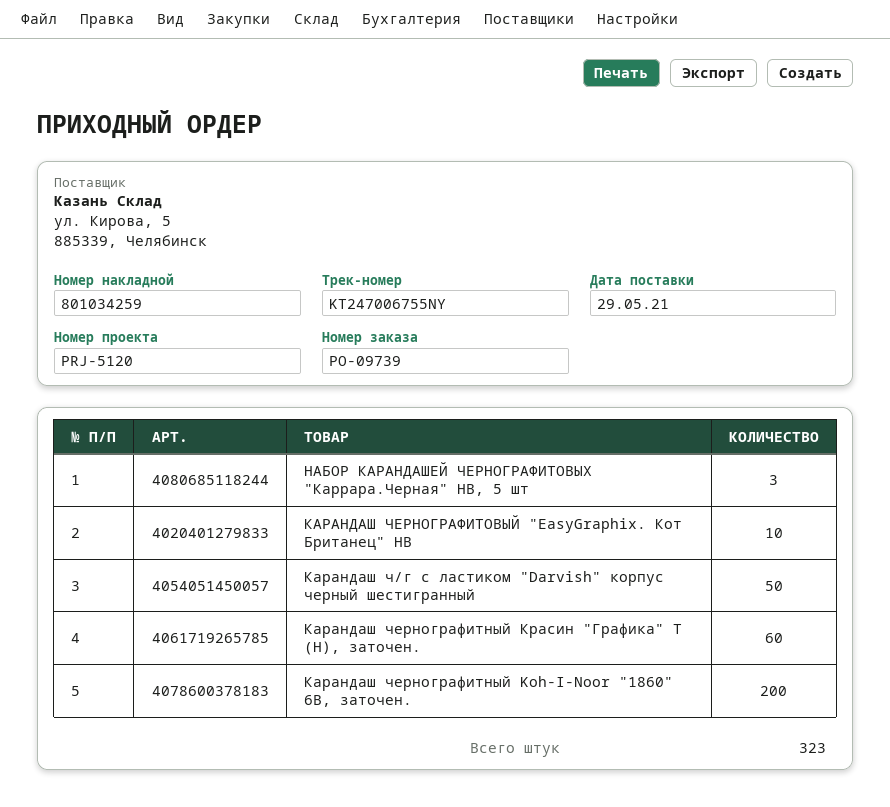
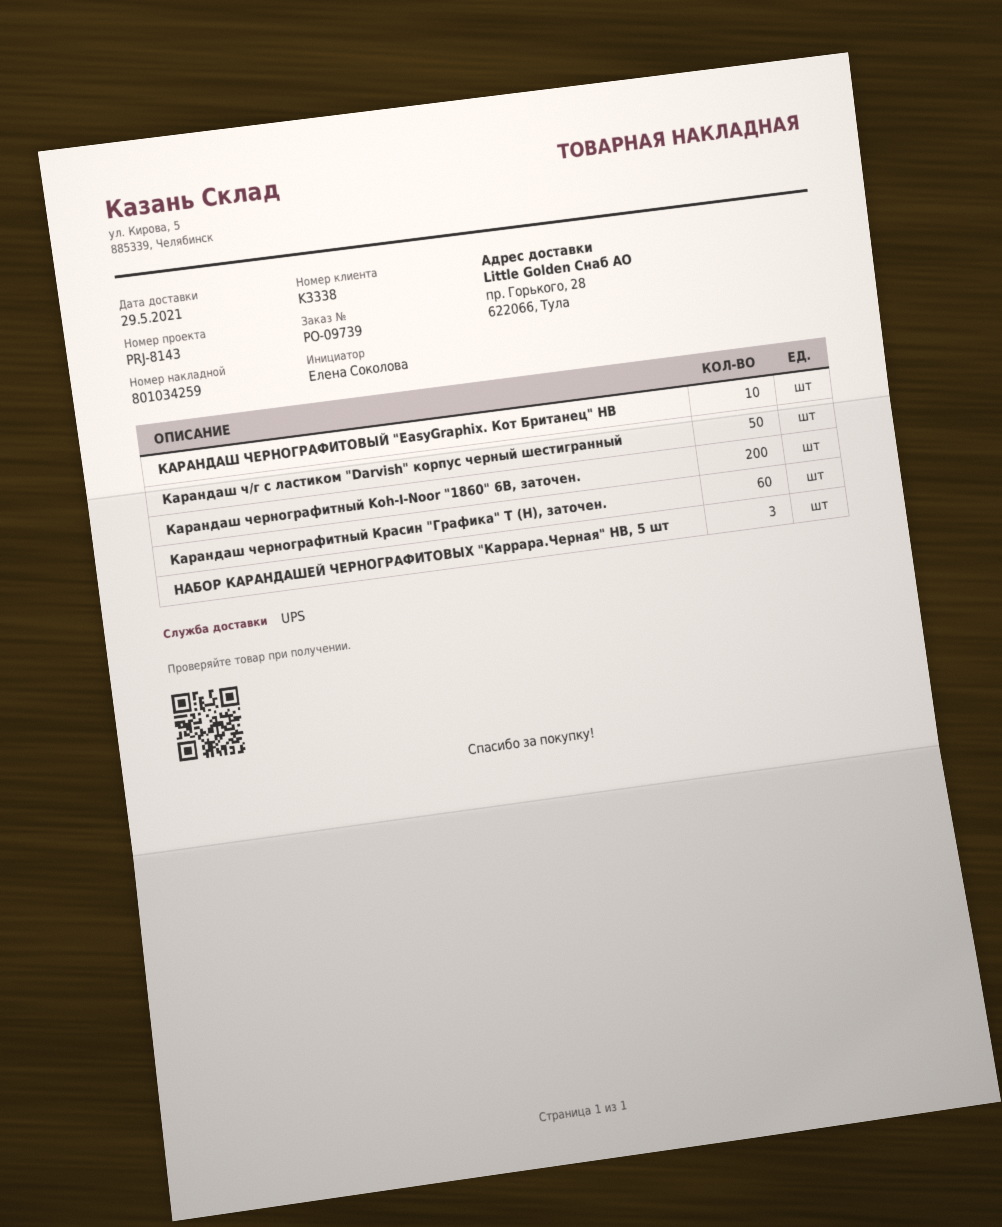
reference: PRJ-5120 -> PRJ-8143

